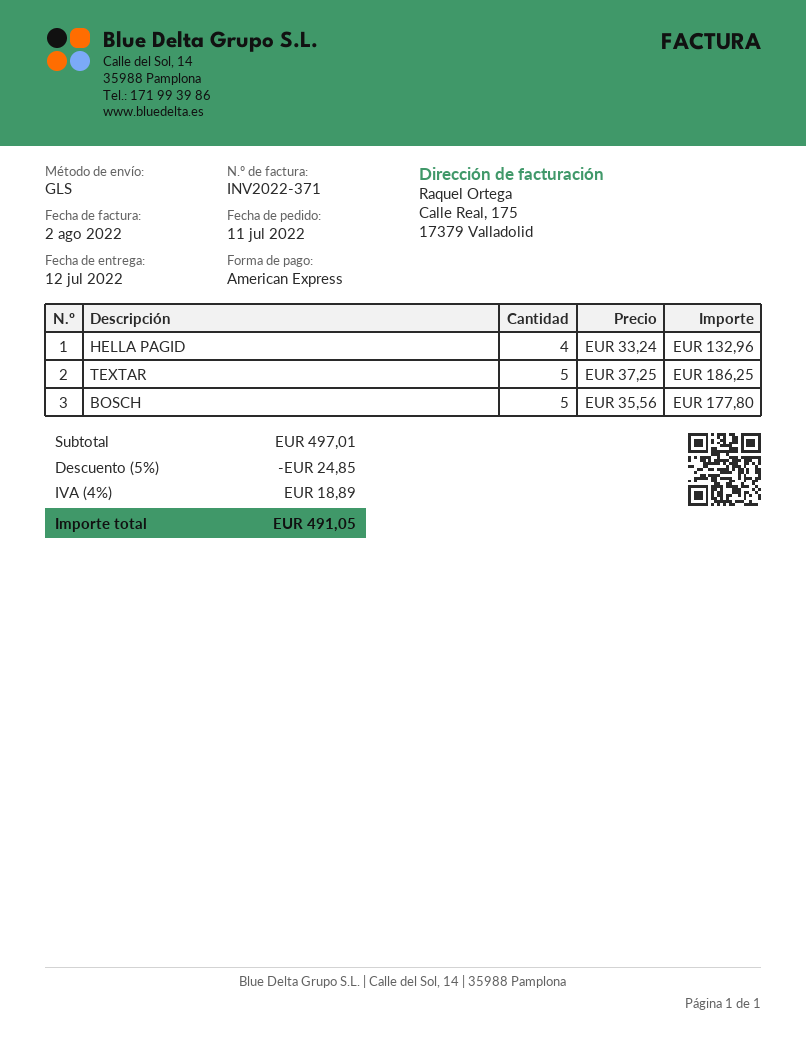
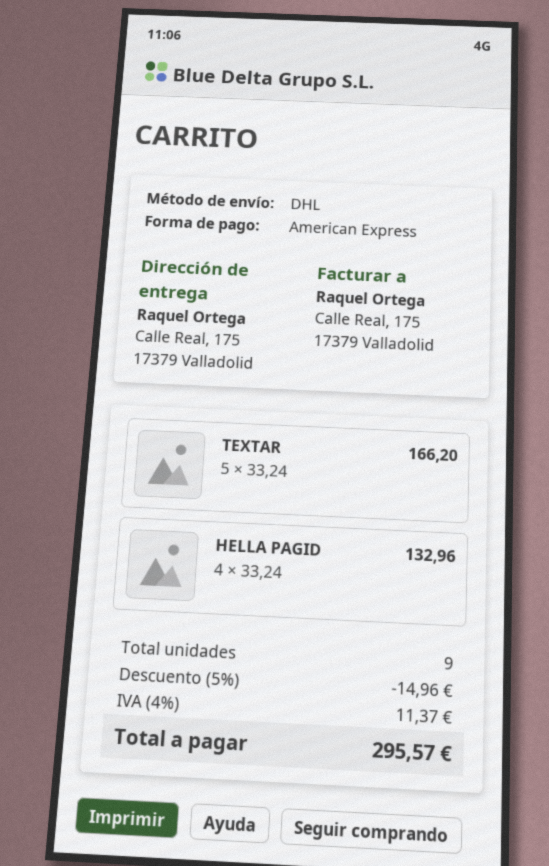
shipping method: GLS -> DHL
TEXTAR: 5 x 37.25 = 186.25 -> 5 x 33.24 = 166.20
BOSCH: 5 x 35.56 = 177.80 -> none
discount: 5% = 24.85 -> 5% = 14.96
tax: 4% = 18.89 -> 4% = 11.37
total: 491.05 -> 295.57

